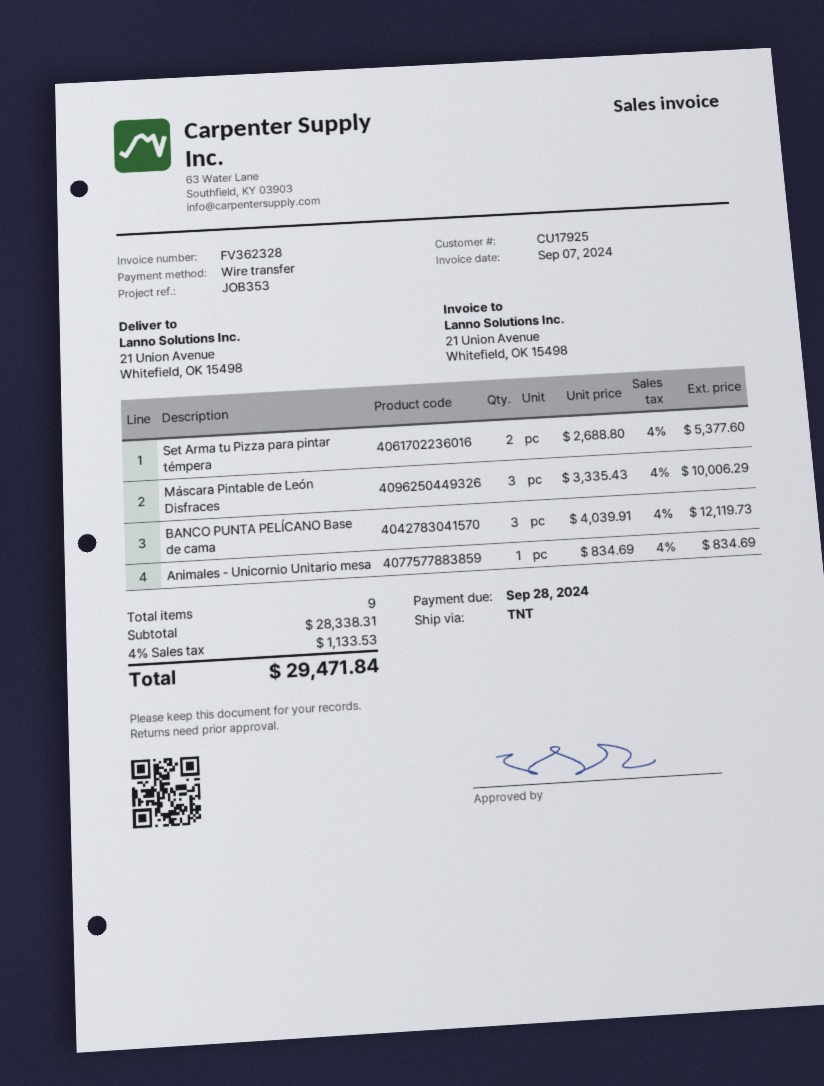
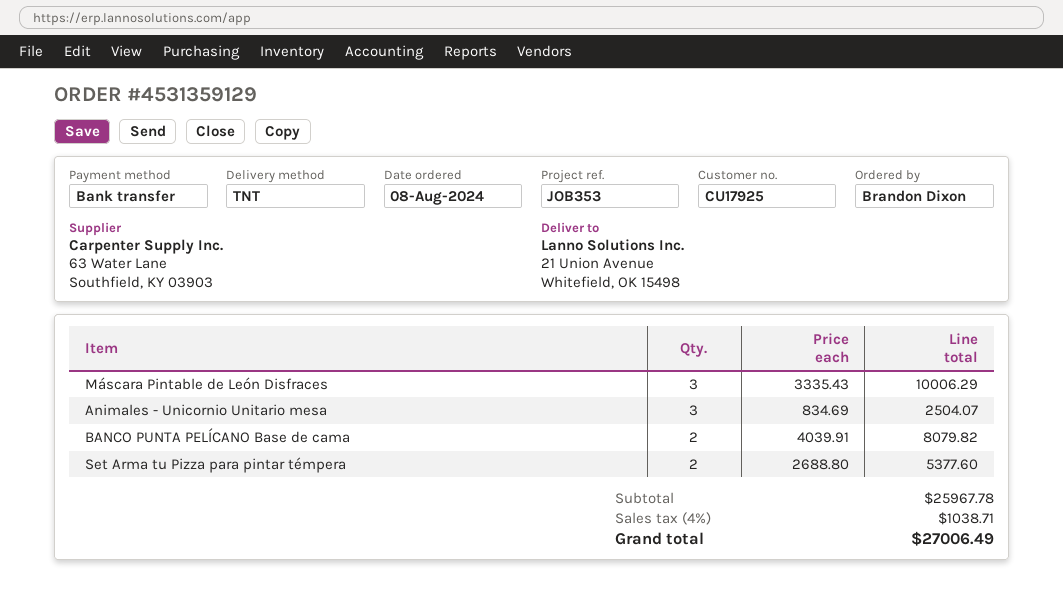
BANCO PUNTA PELÍCANO Base de cama: 3 x 4039.91 = 12119.73 -> 2 x 4039.91 = 8079.82
Animales - Unicornio Unitario mesa: 1 x 834.69 = 834.69 -> 3 x 834.69 = 2504.07
subtotal: 28338.31 -> 25967.78
tax: 4% = 1133.53 -> 4% = 1038.71
total: 29471.84 -> 27006.49

